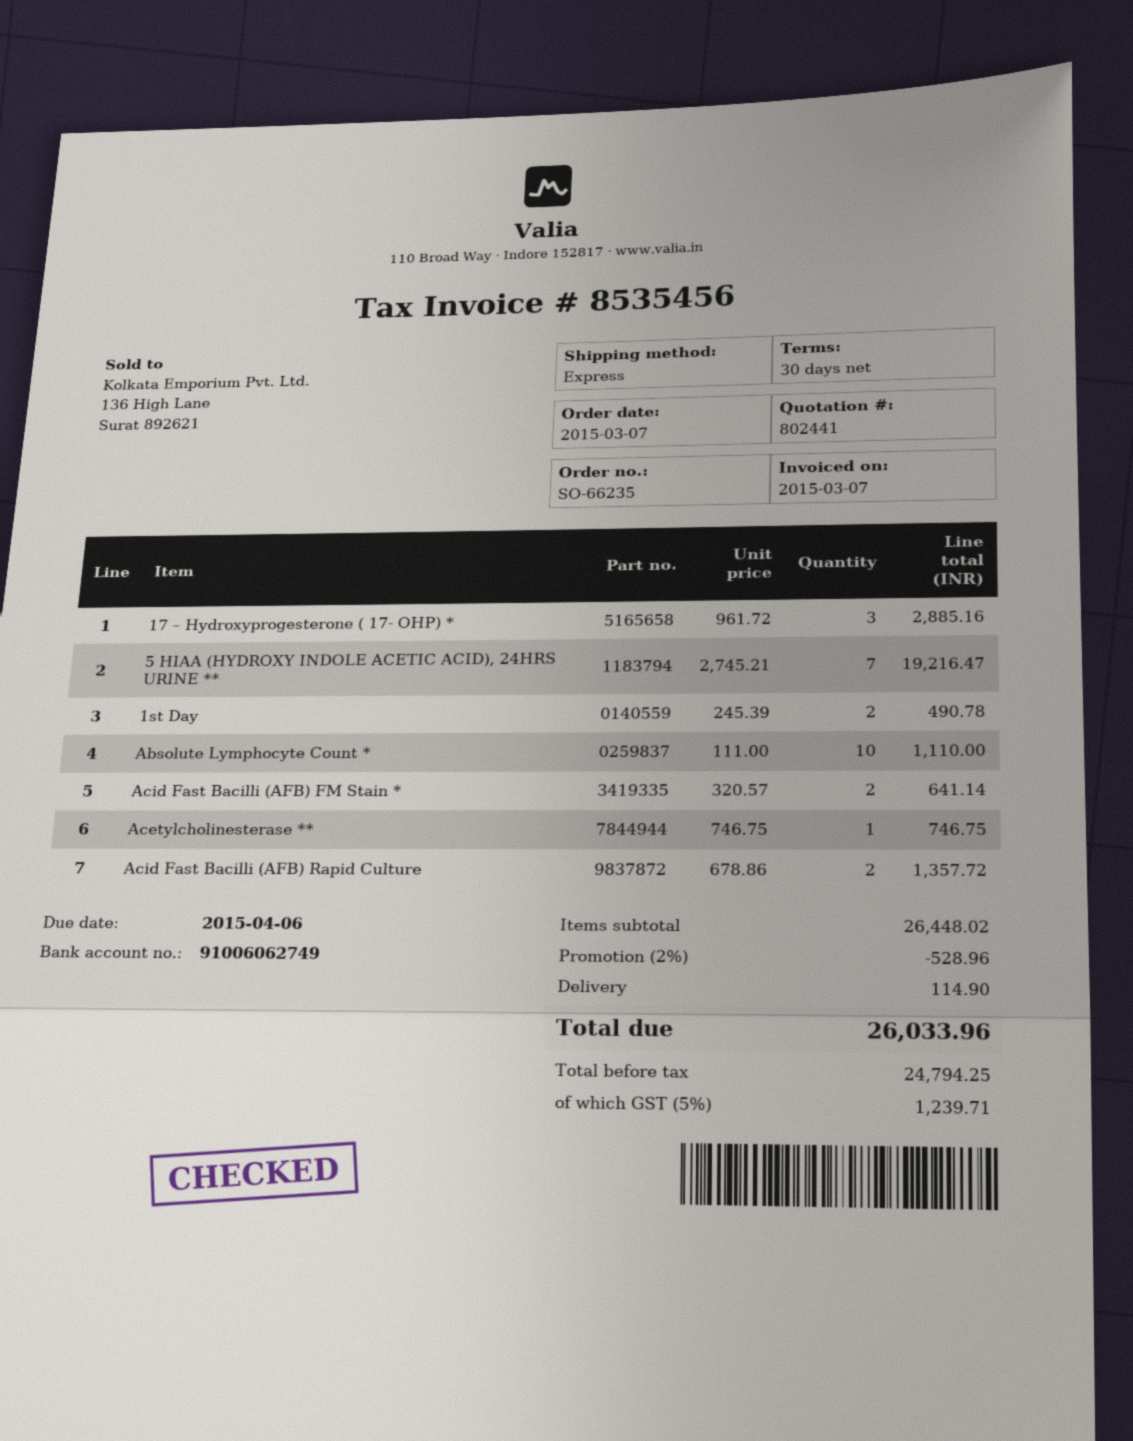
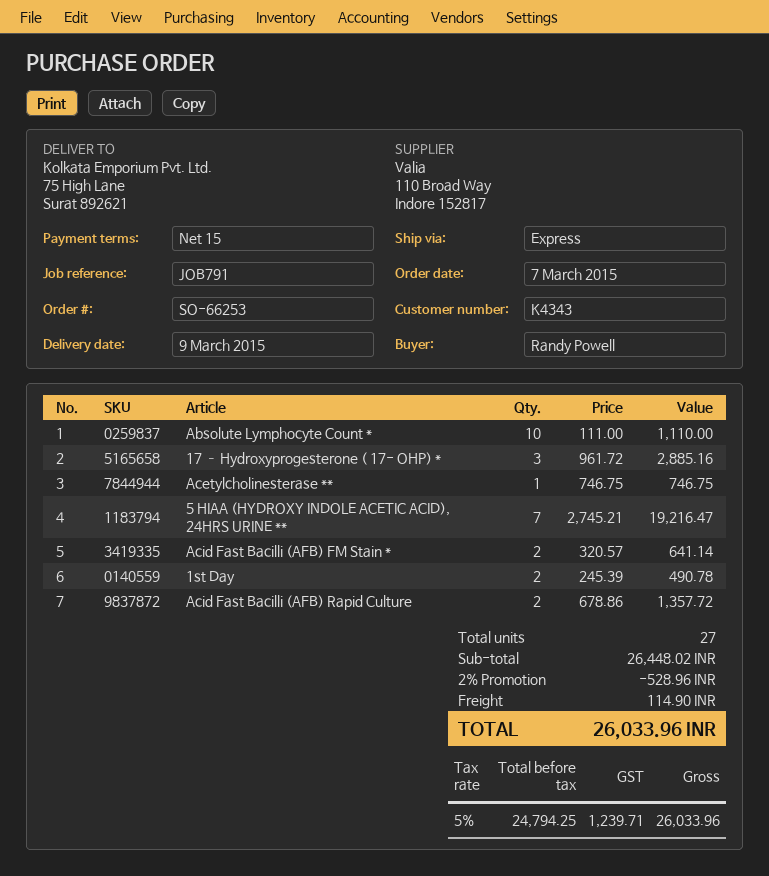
order number: SO-66235 -> SO-66253
payment terms: 30 days -> 15 days

